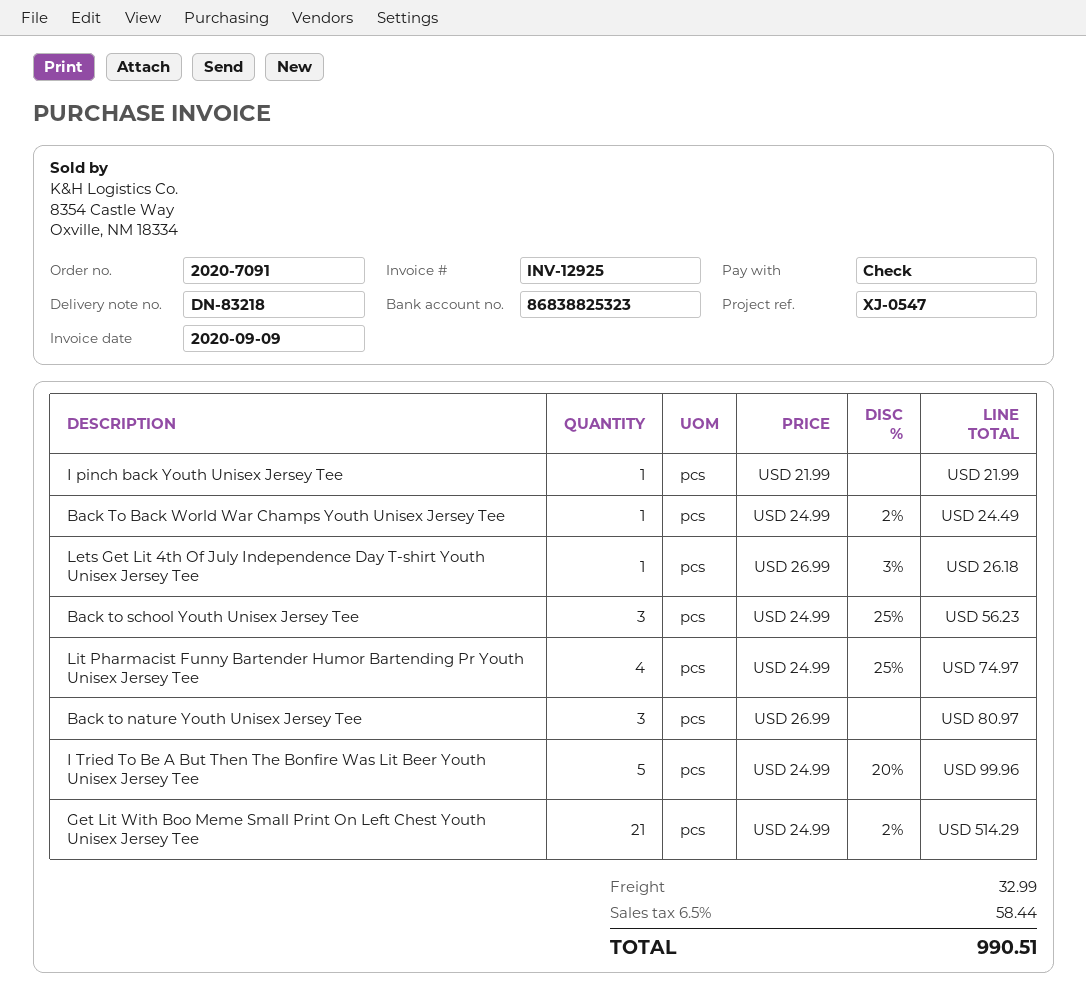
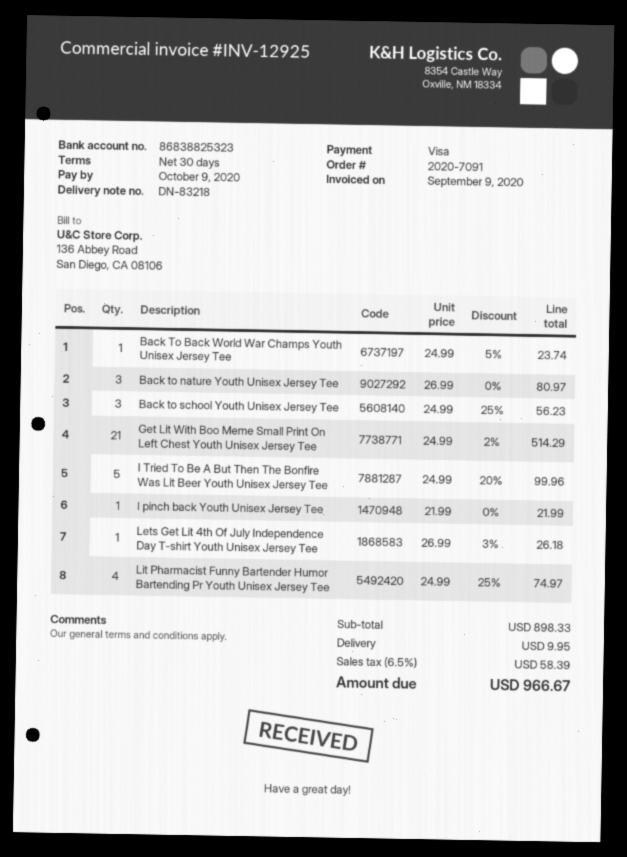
payment method: cheque -> Visa
Back To Back World War Champs Youth Unisex Jersey Tee: 1 x 24.99 - 2% = 24.49 -> 1 x 24.99 - 5% = 23.74
shipping: 32.99 -> 9.95
tax: 6.5% = 58.44 -> 6.5% = 58.39
total: 990.51 -> 966.67

